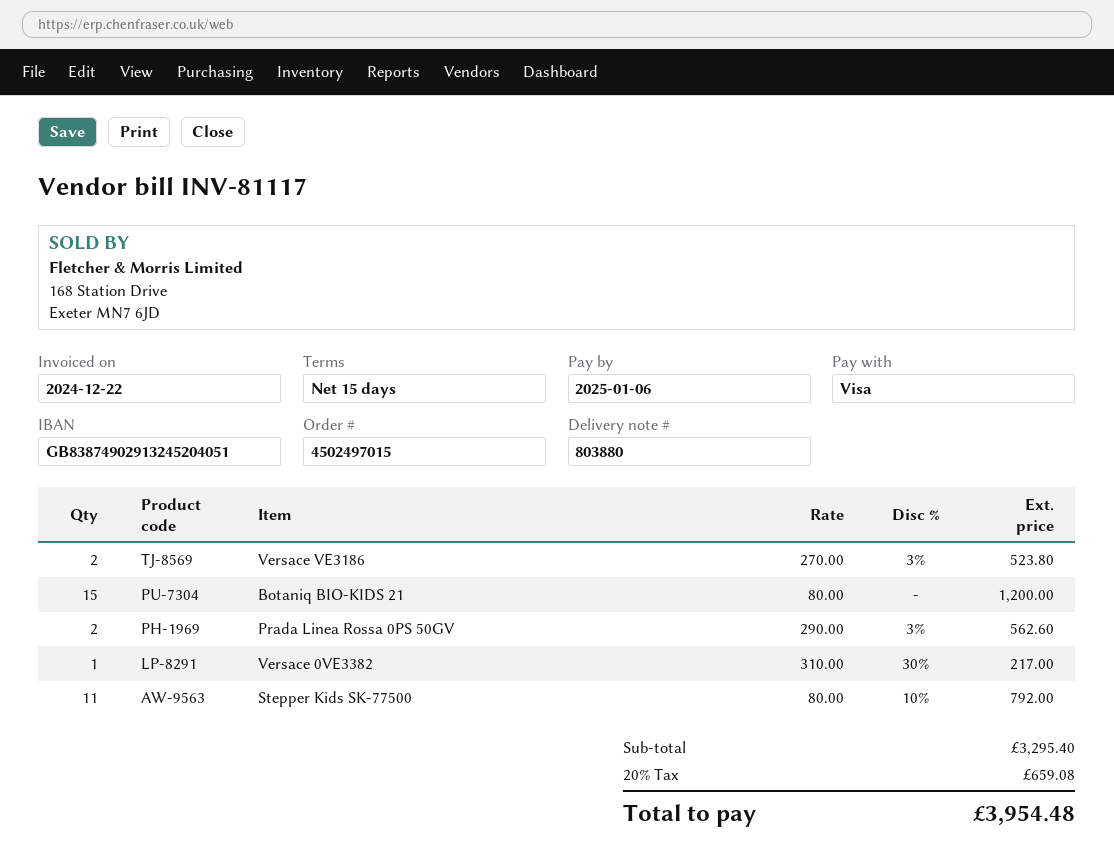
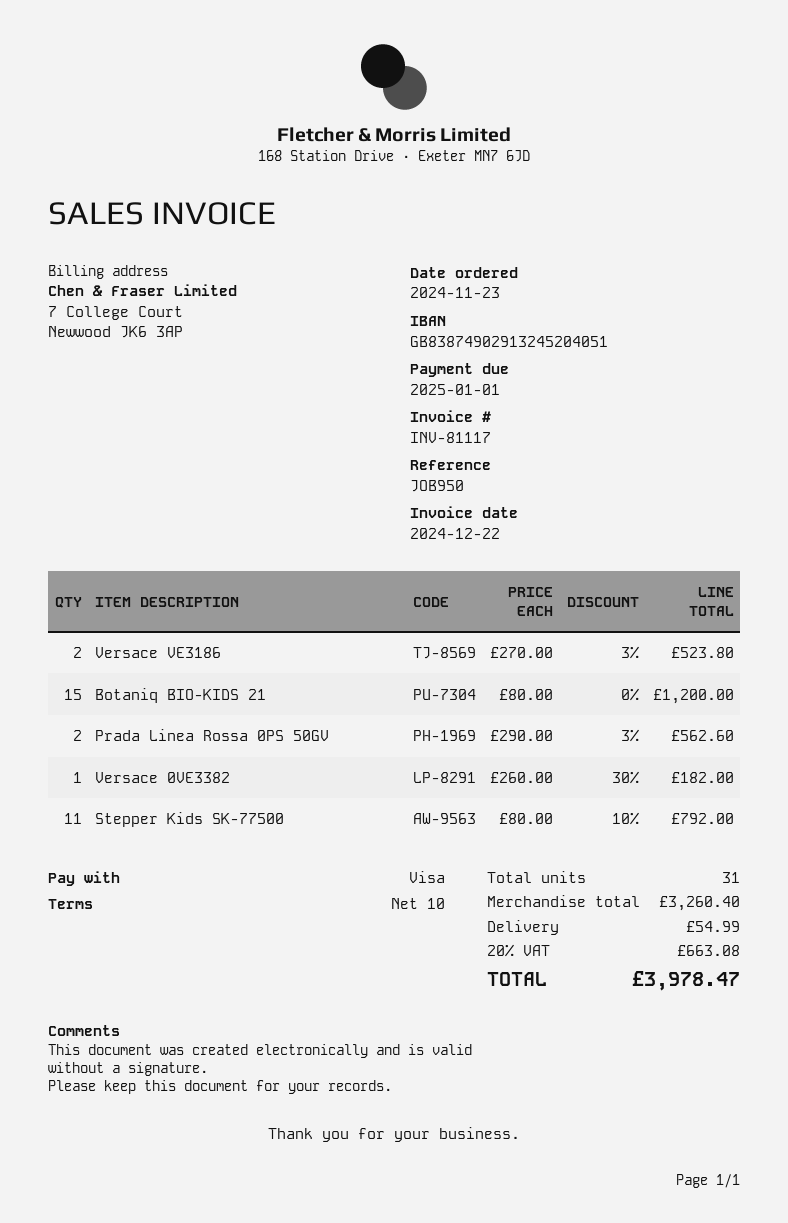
payment terms: 15 days -> 10 days
due date: 2025-01-06 -> 2025-01-01
Versace 0VE3382: 1 x 310.00 - 30% = 217.00 -> 1 x 260.00 - 30% = 182.00
subtotal: 3295.40 -> 3260.40
shipping: none -> 54.99
tax: 20% = 659.08 -> 20% = 663.08
total: 3954.48 -> 3978.47

